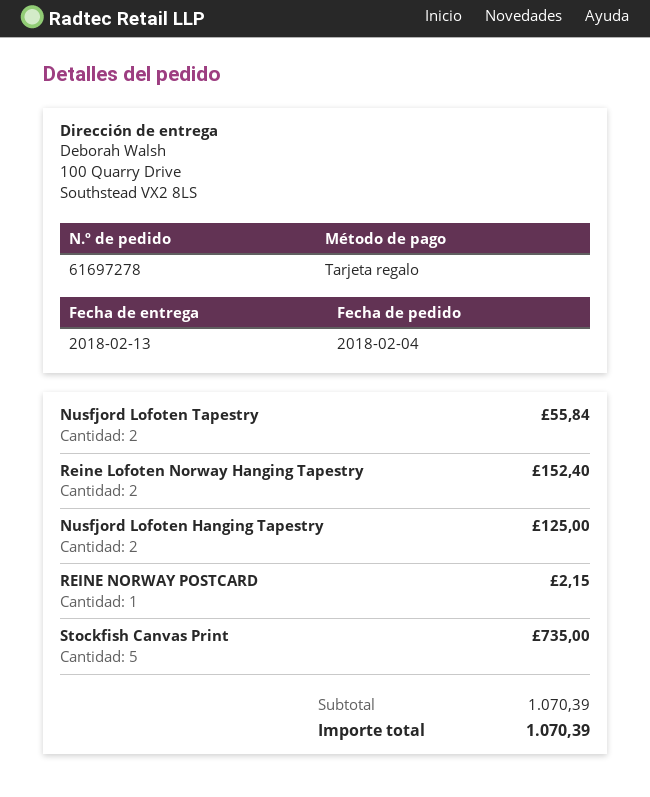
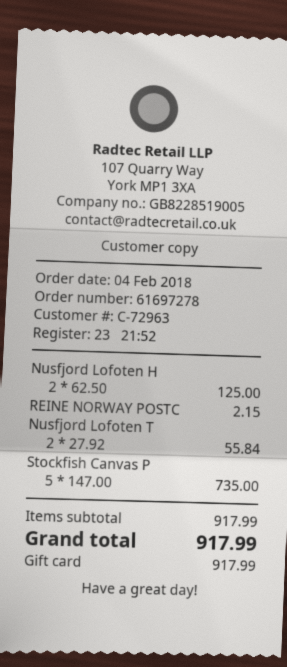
Reine Lofoten Norway Hanging Tapestry: 2 for 152.40 -> none
subtotal: 1070.39 -> 917.99
total: 1070.39 -> 917.99

